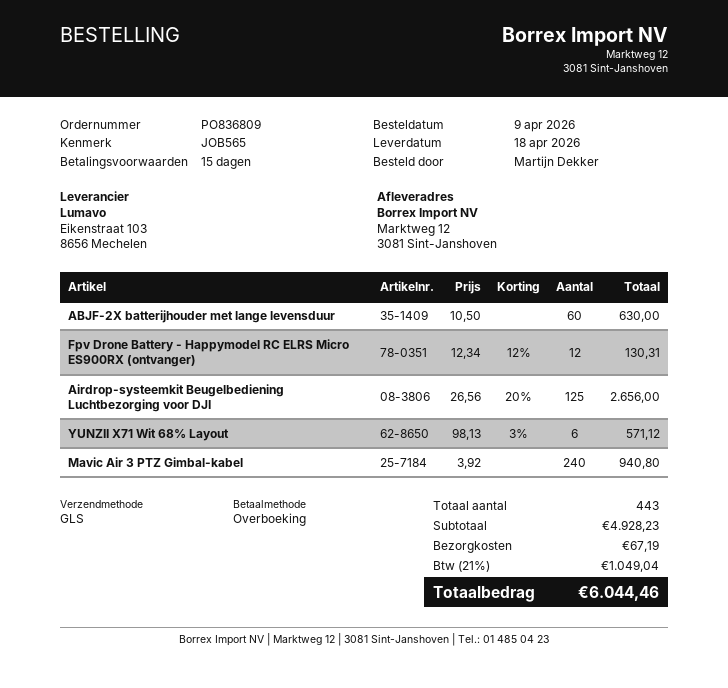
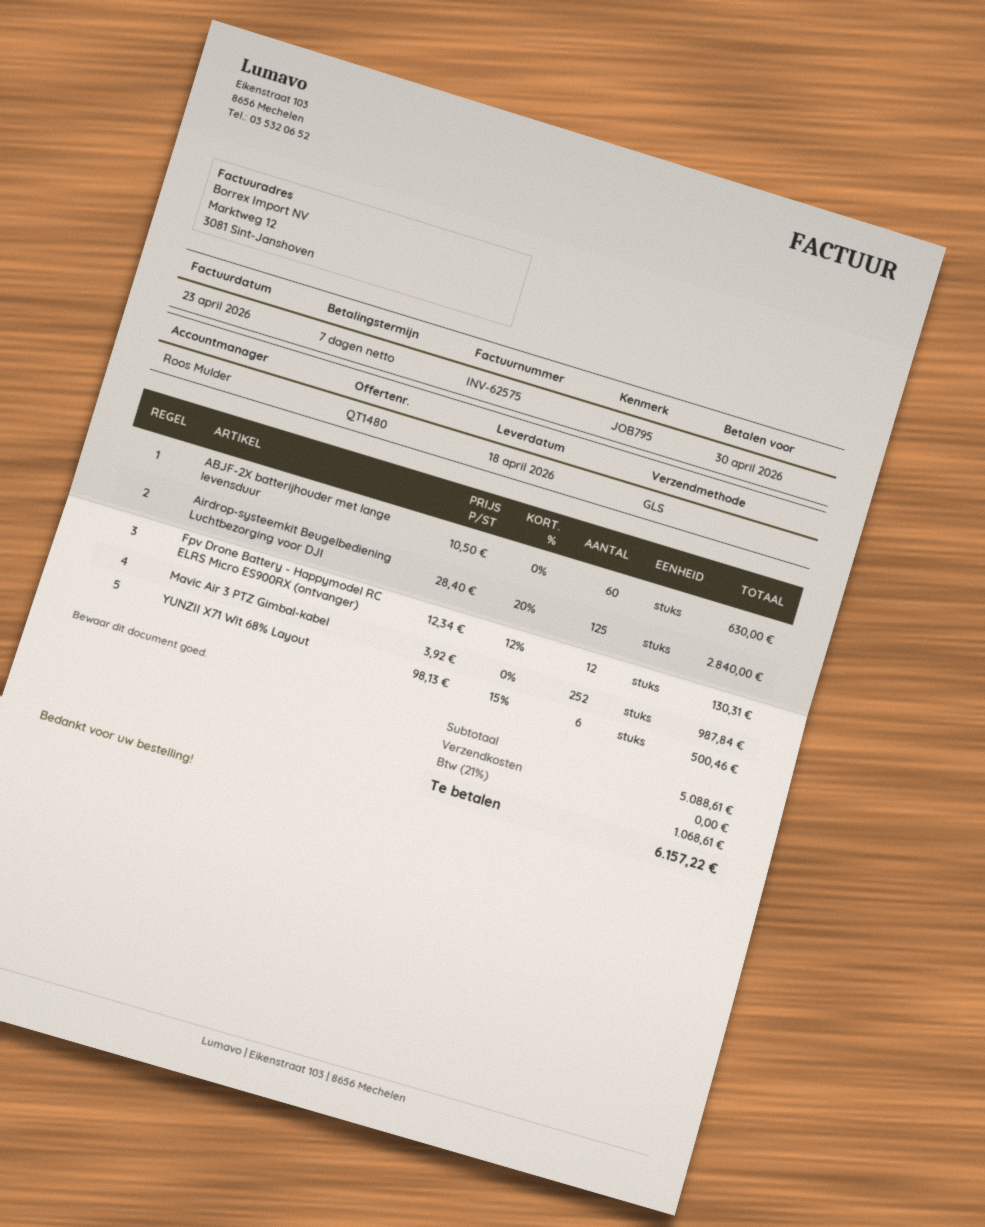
payment terms: 15 days -> 7 days
reference: JOB565 -> JOB795
Airdrop-systeemkit Beugelbediening Luchtbezorging voor DJI: 125 x 26.56 - 20% = 2656.00 -> 125 x 28.40 - 20% = 2840.00
YUNZII X71 Wit 68% Layout: 6 x 98.13 - 3% = 571.12 -> 6 x 98.13 - 15% = 500.46
Mavic Air 3 PTZ Gimbal-kabel: 240 x 3.92 = 940.80 -> 252 x 3.92 = 987.84
subtotal: 4928.23 -> 5088.61
shipping: 67.19 -> 0.00
tax: 21% = 1049.04 -> 21% = 1068.61
total: 6044.46 -> 6157.22

